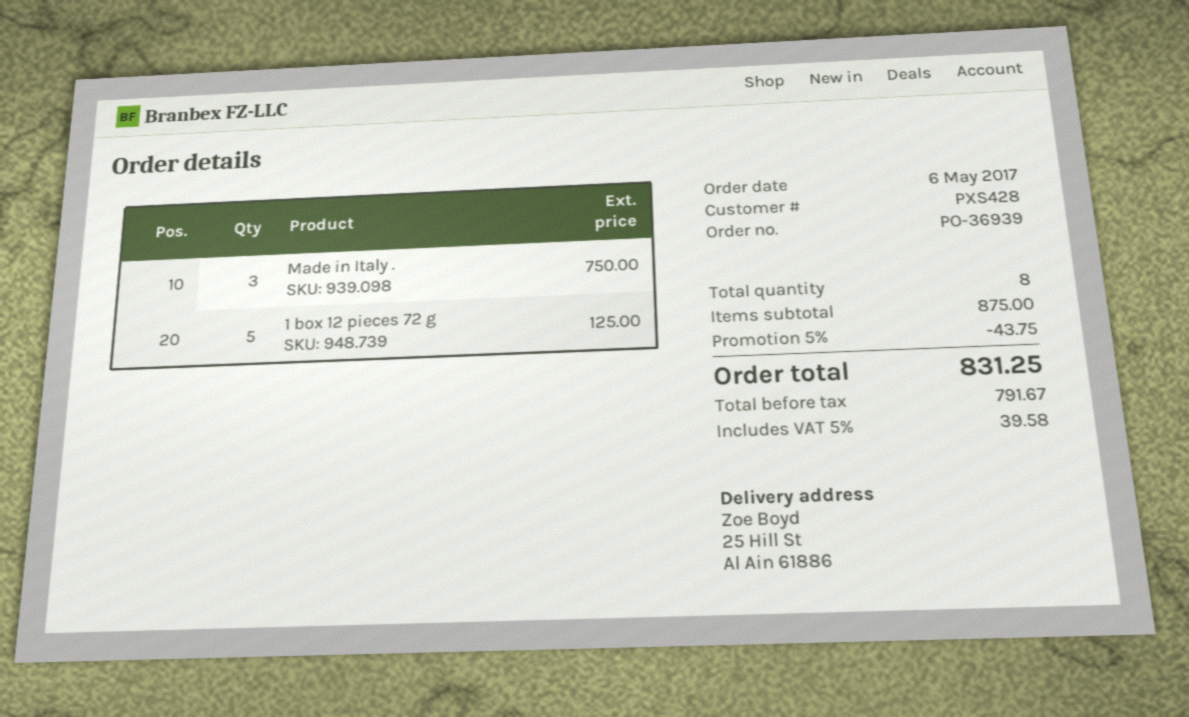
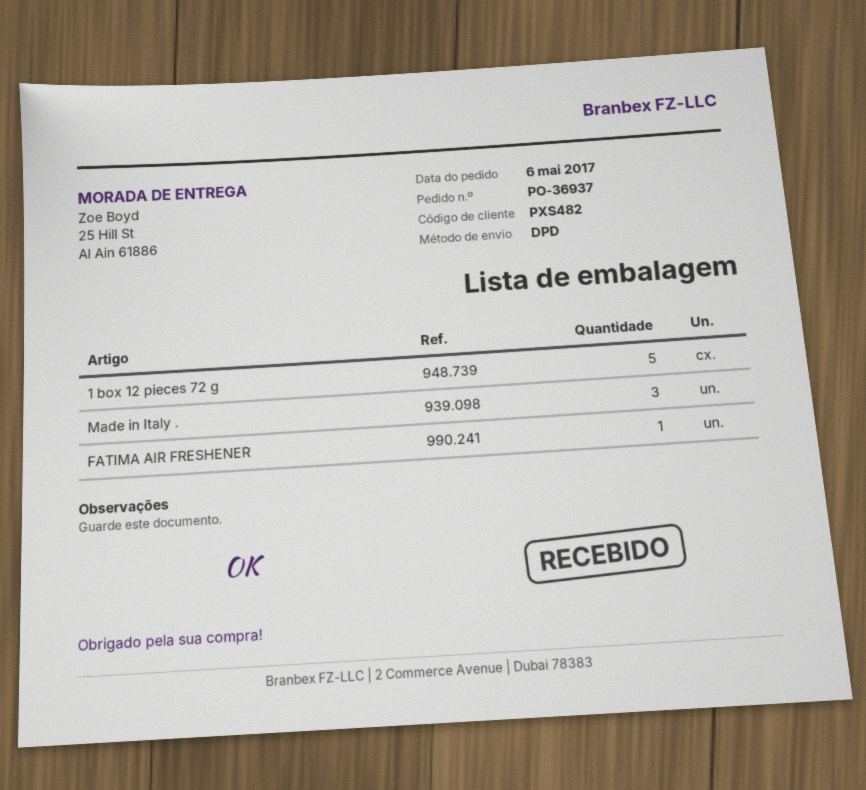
order number: PO-36939 -> PO-36937
customer number: PXS428 -> PXS482
FATIMA AIR FRESHENER: none -> 1

